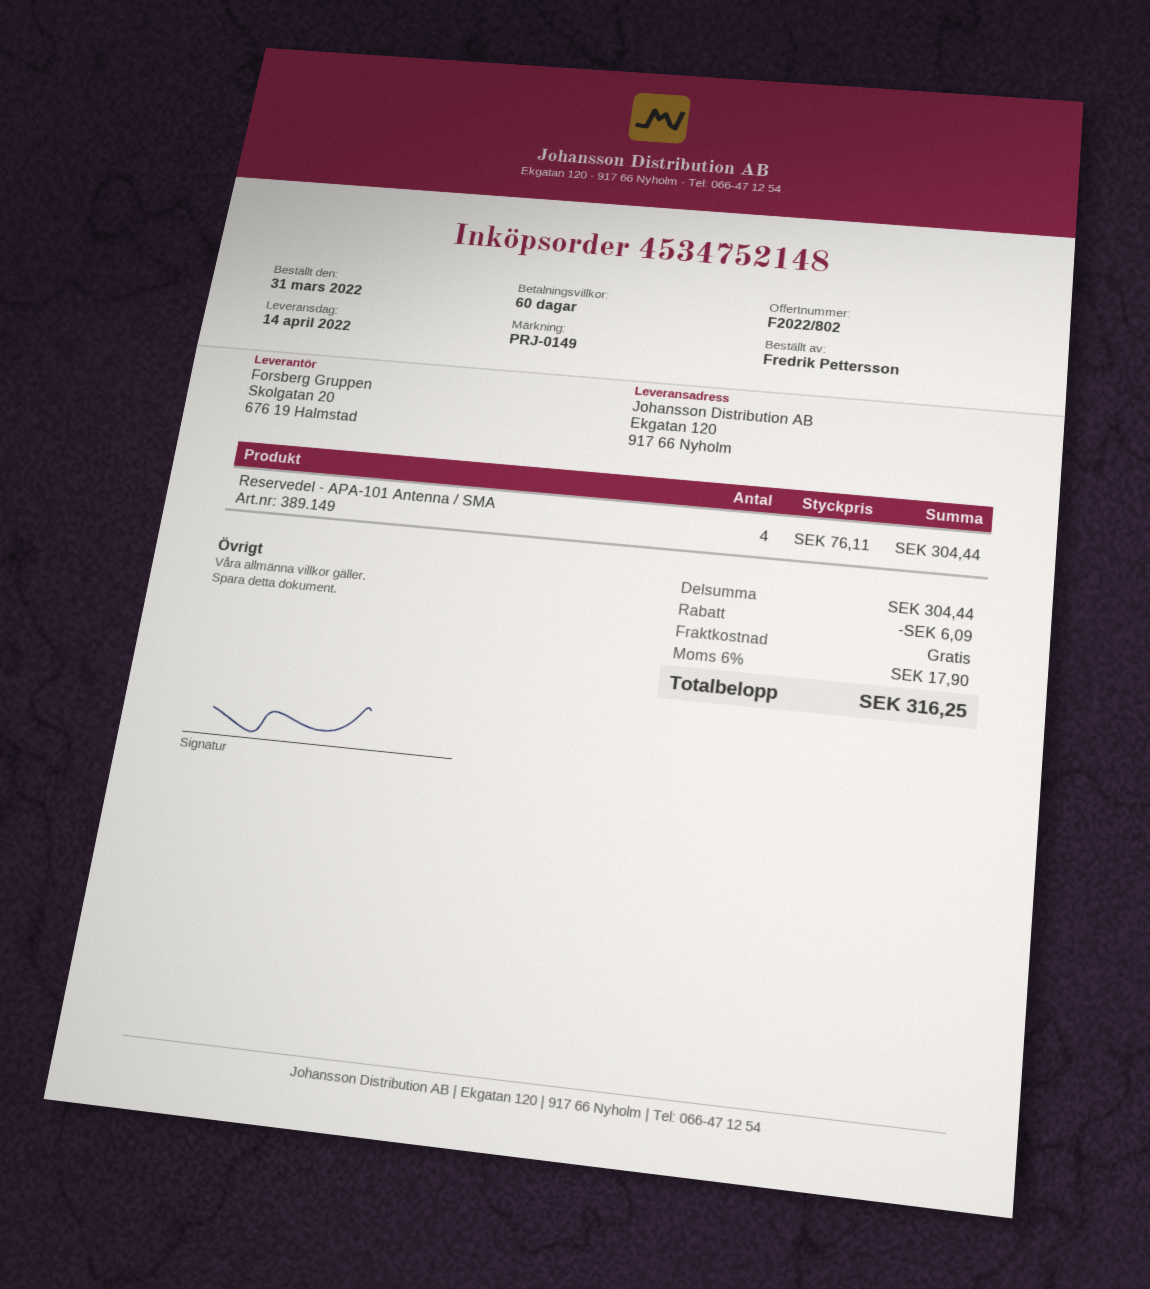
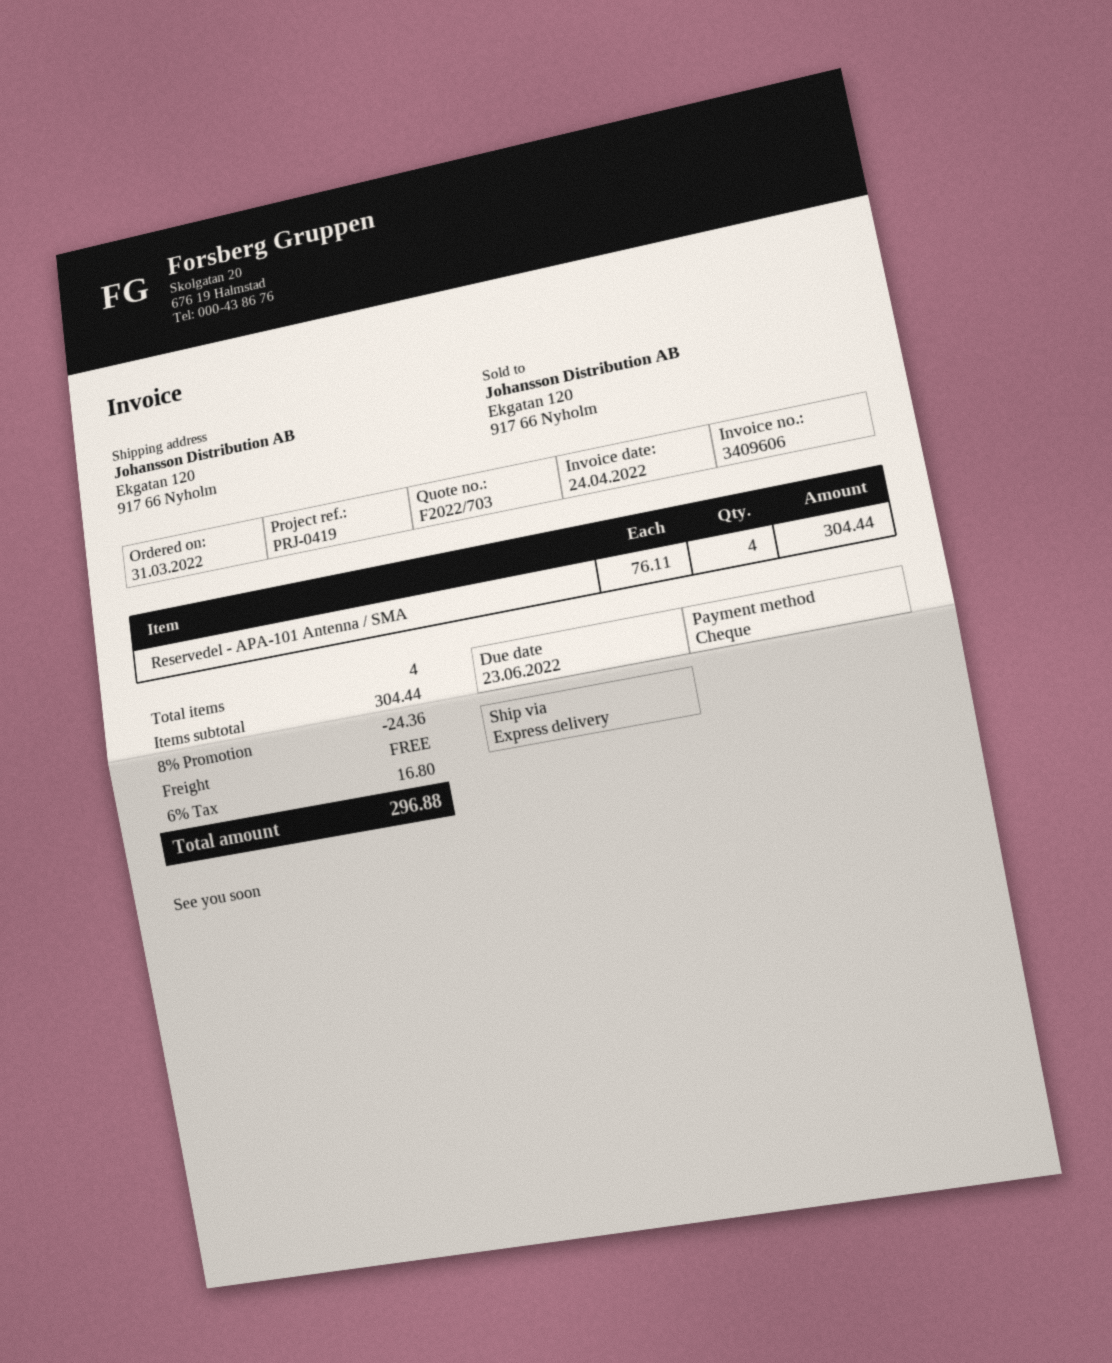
quote number: F2022/802 -> F2022/703
reference: PRJ-0149 -> PRJ-0419
discount: 6.09 -> 24.36
tax: 6% = 17.90 -> 6% = 16.80
total: 316.25 -> 296.88

